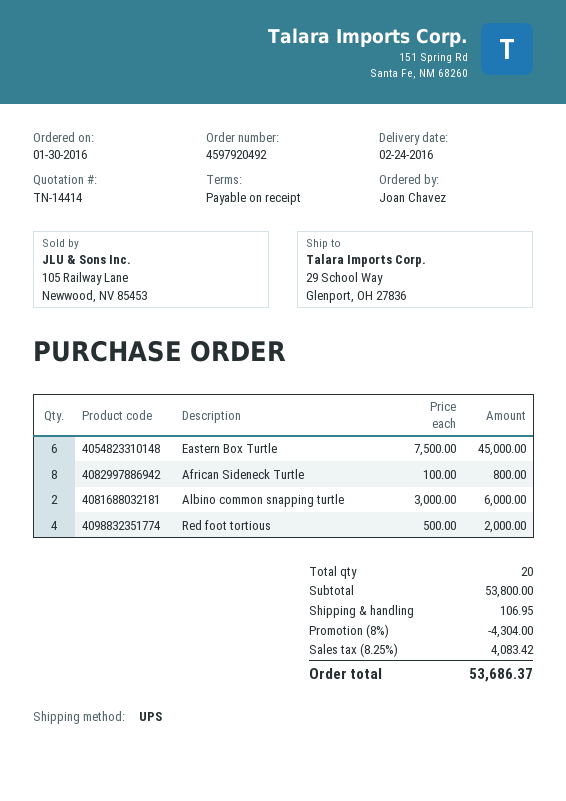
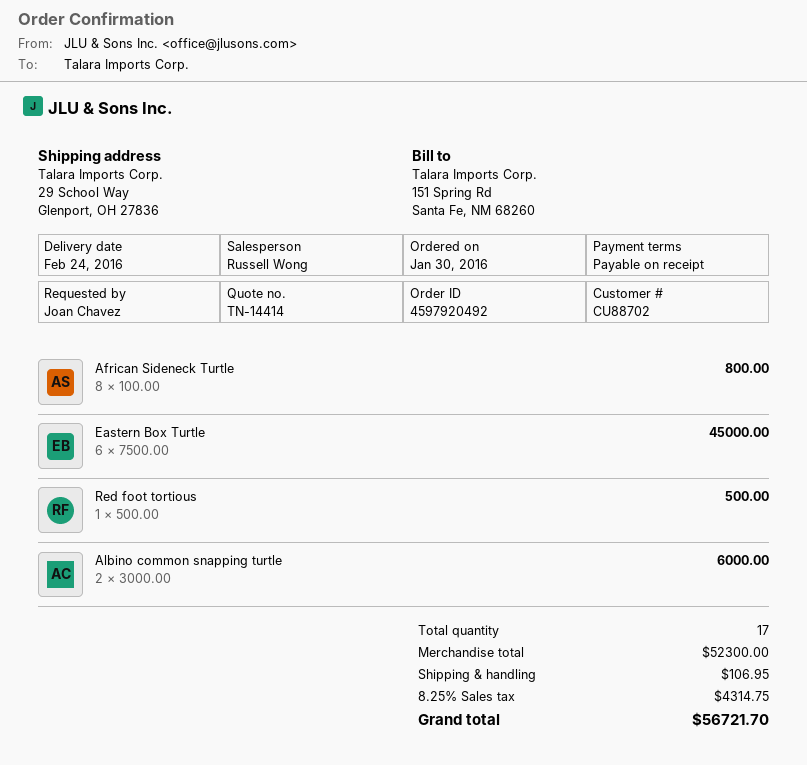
Red foot tortious: 4 x 500.00 = 2000.00 -> 1 x 500.00 = 500.00
total quantity: 20 -> 17
subtotal: 53800.00 -> 52300.00
discount: 8% = 4304.00 -> none
tax: 8.25% = 4083.42 -> 8.25% = 4314.75
total: 53686.37 -> 56721.70

